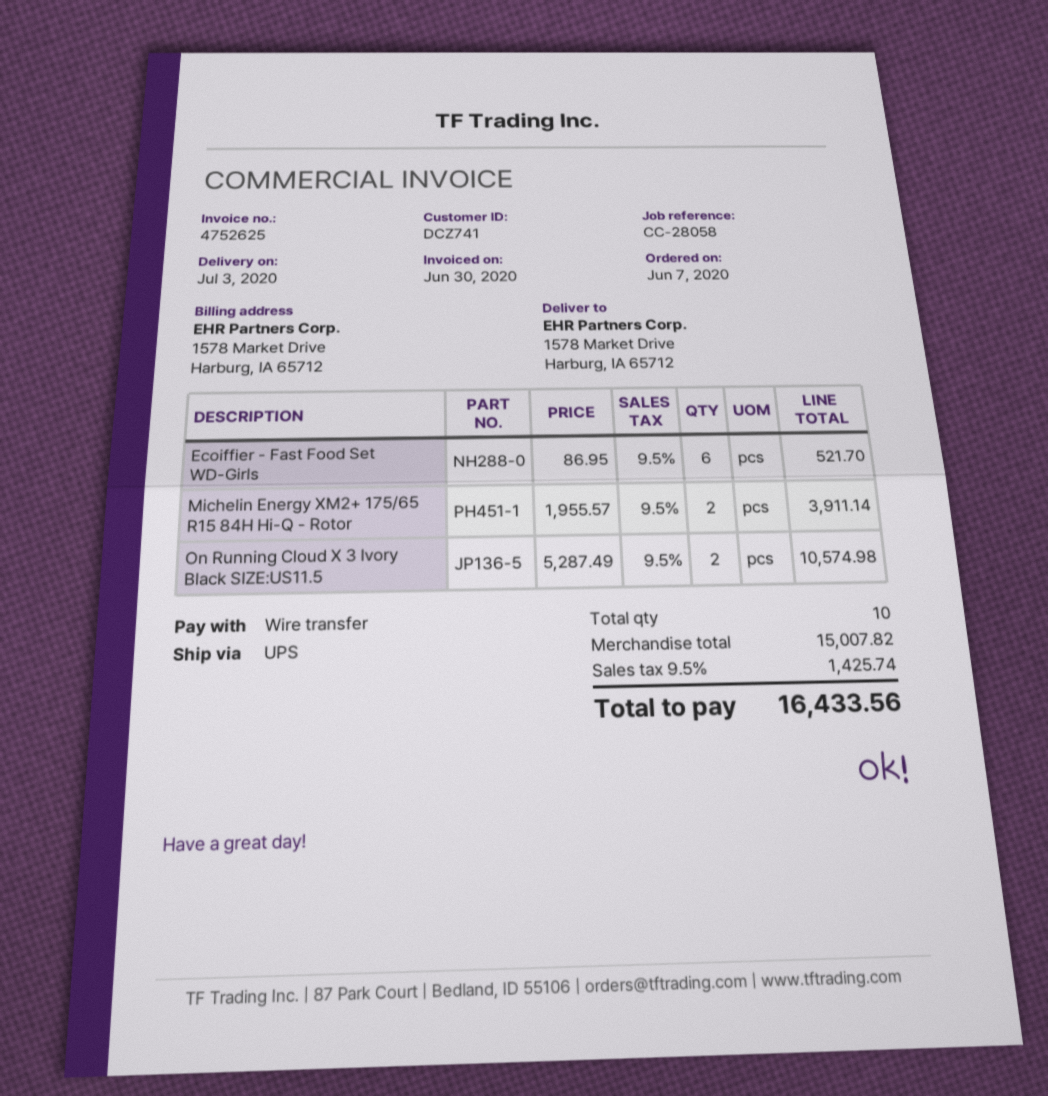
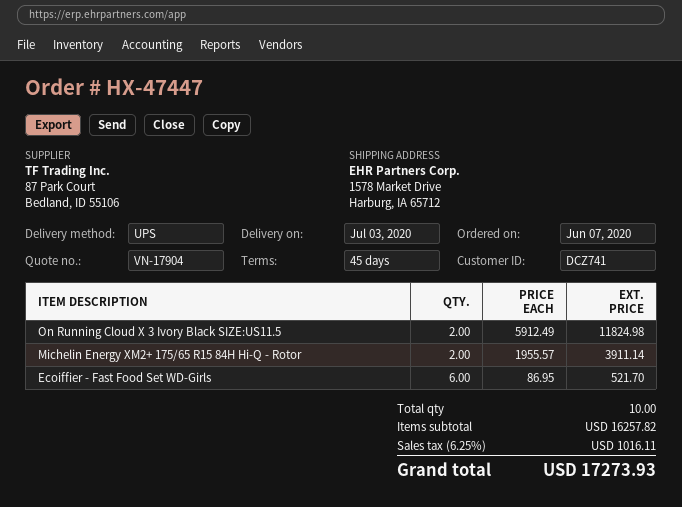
On Running Cloud X 3 Ivory Black SIZE:US11.5: 2 x 5287.49 = 10574.98 -> 2 x 5912.49 = 11824.98
subtotal: 15007.82 -> 16257.82
tax: 9.5% = 1425.74 -> 6.25% = 1016.11
total: 16433.56 -> 17273.93

